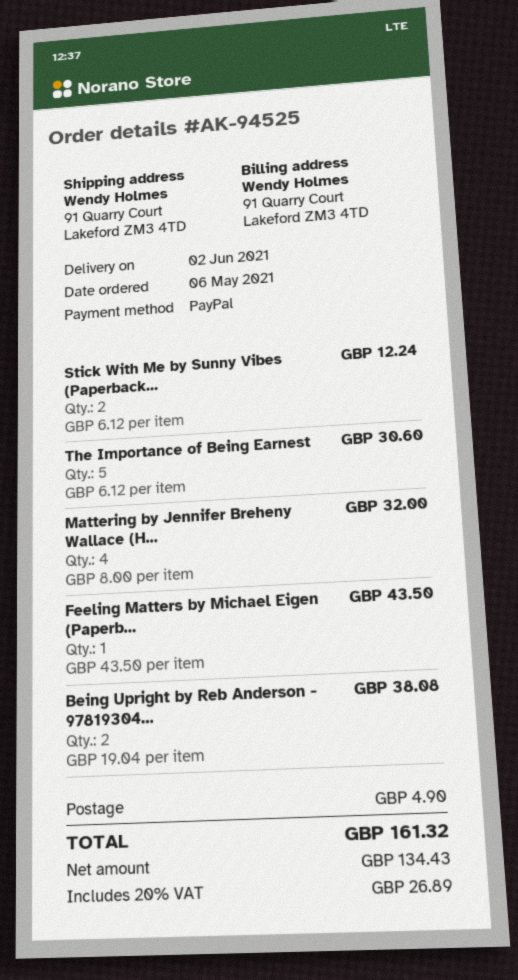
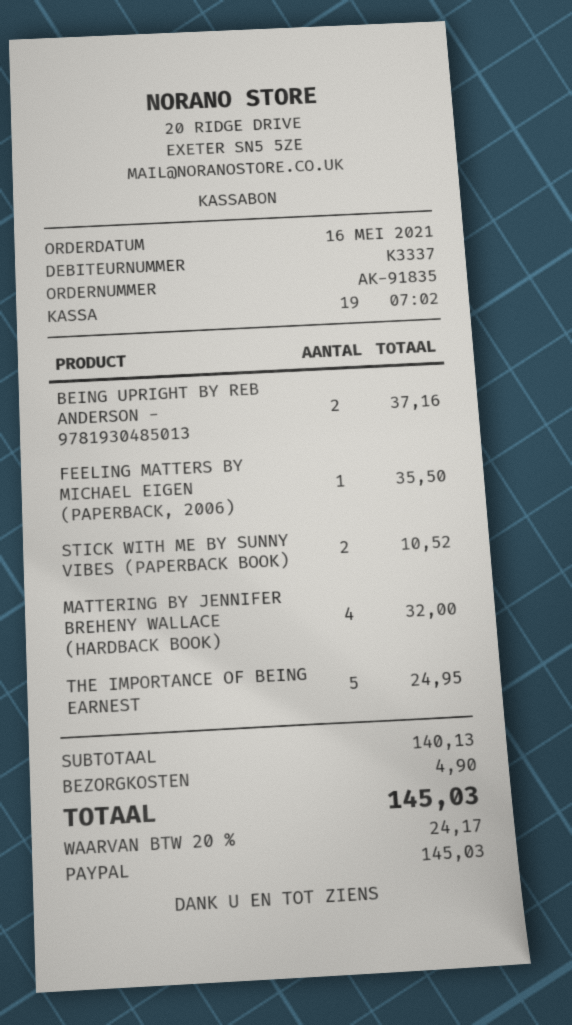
order number: AK-94525 -> AK-91835
order date: 2021-05-06 -> 2021-05-16
Stick With Me by Sunny Vibes (Paperback...: 2 for 12.24 -> 2 for 10.52
The Importance of Being Earnest: 5 for 30.60 -> 5 for 24.95
Feeling Matters by Michael Eigen (Paperb...: 1 for 43.50 -> 1 for 35.50
Being Upright by Reb Anderson - 97819304...: 2 for 38.08 -> 2 for 37.16
tax: 20% = 26.89 -> 20% = 24.17
total: 161.32 -> 145.03

